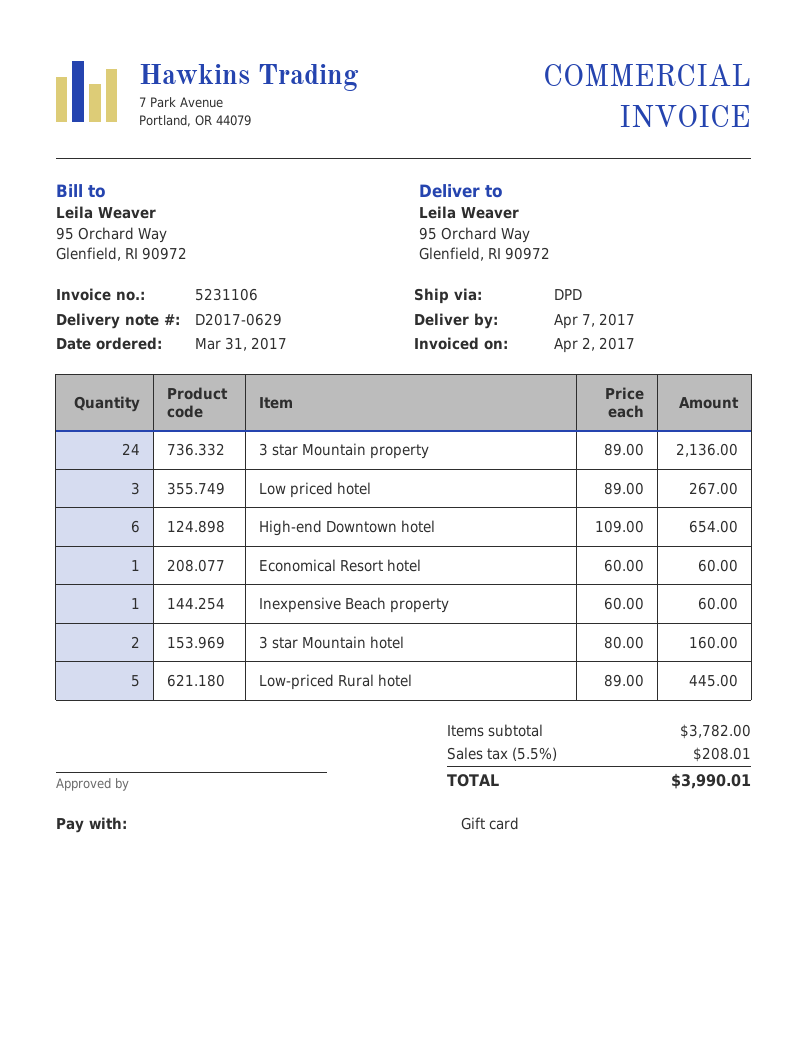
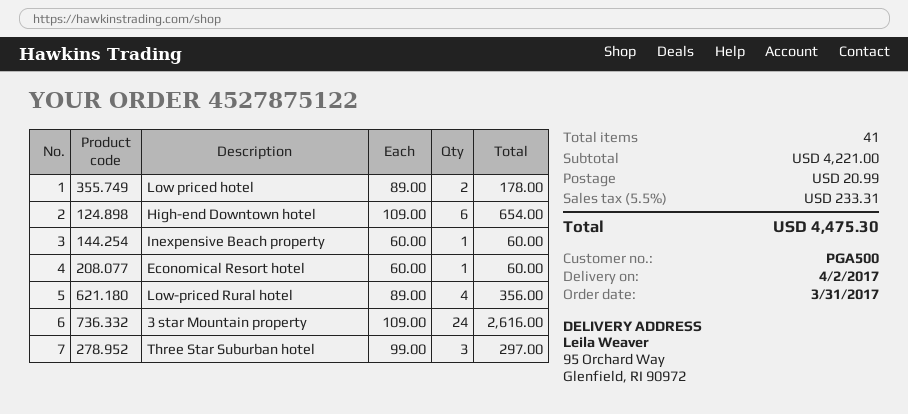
delivery date: 2017-04-07 -> 2017-04-02
3 star Mountain property: 24 x 89.00 = 2136.00 -> 24 x 109.00 = 2616.00
Low priced hotel: 3 x 89.00 = 267.00 -> 2 x 89.00 = 178.00
3 star Mountain hotel: 2 x 80.00 = 160.00 -> none
Low-priced Rural hotel: 5 x 89.00 = 445.00 -> 4 x 89.00 = 356.00
Three Star Suburban hotel: none -> 3 x 99.00 = 297.00
subtotal: 3782.00 -> 4221.00
shipping: none -> 20.99
tax: 5.5% = 208.01 -> 5.5% = 233.31
total: 3990.01 -> 4475.30

